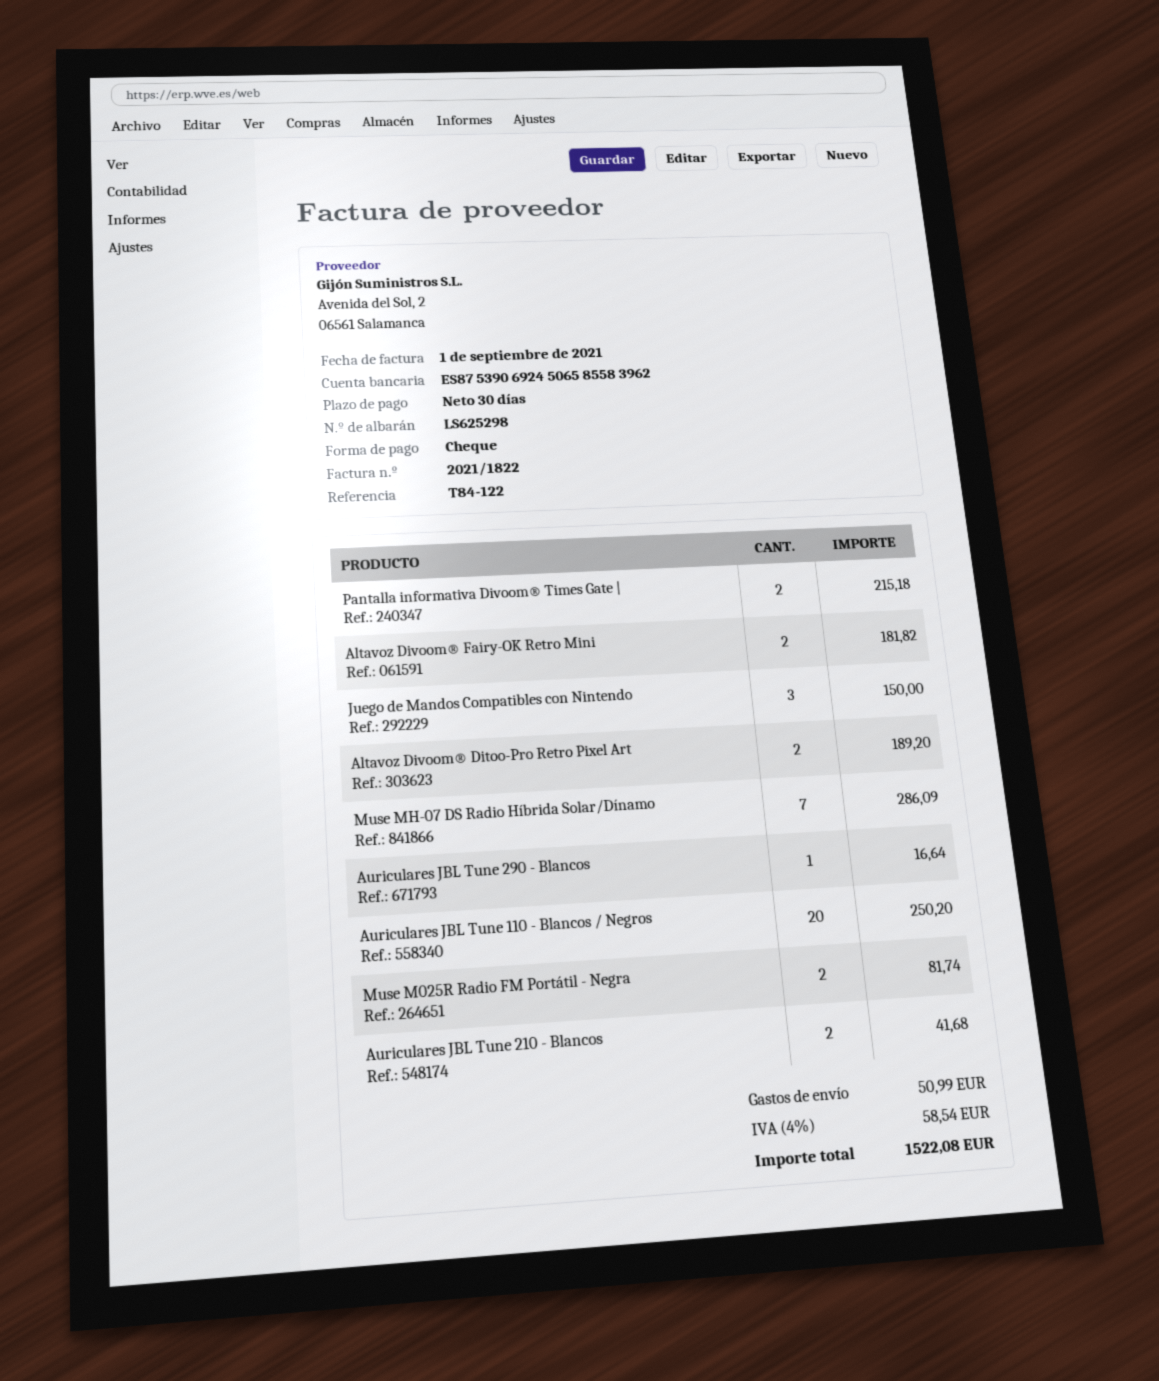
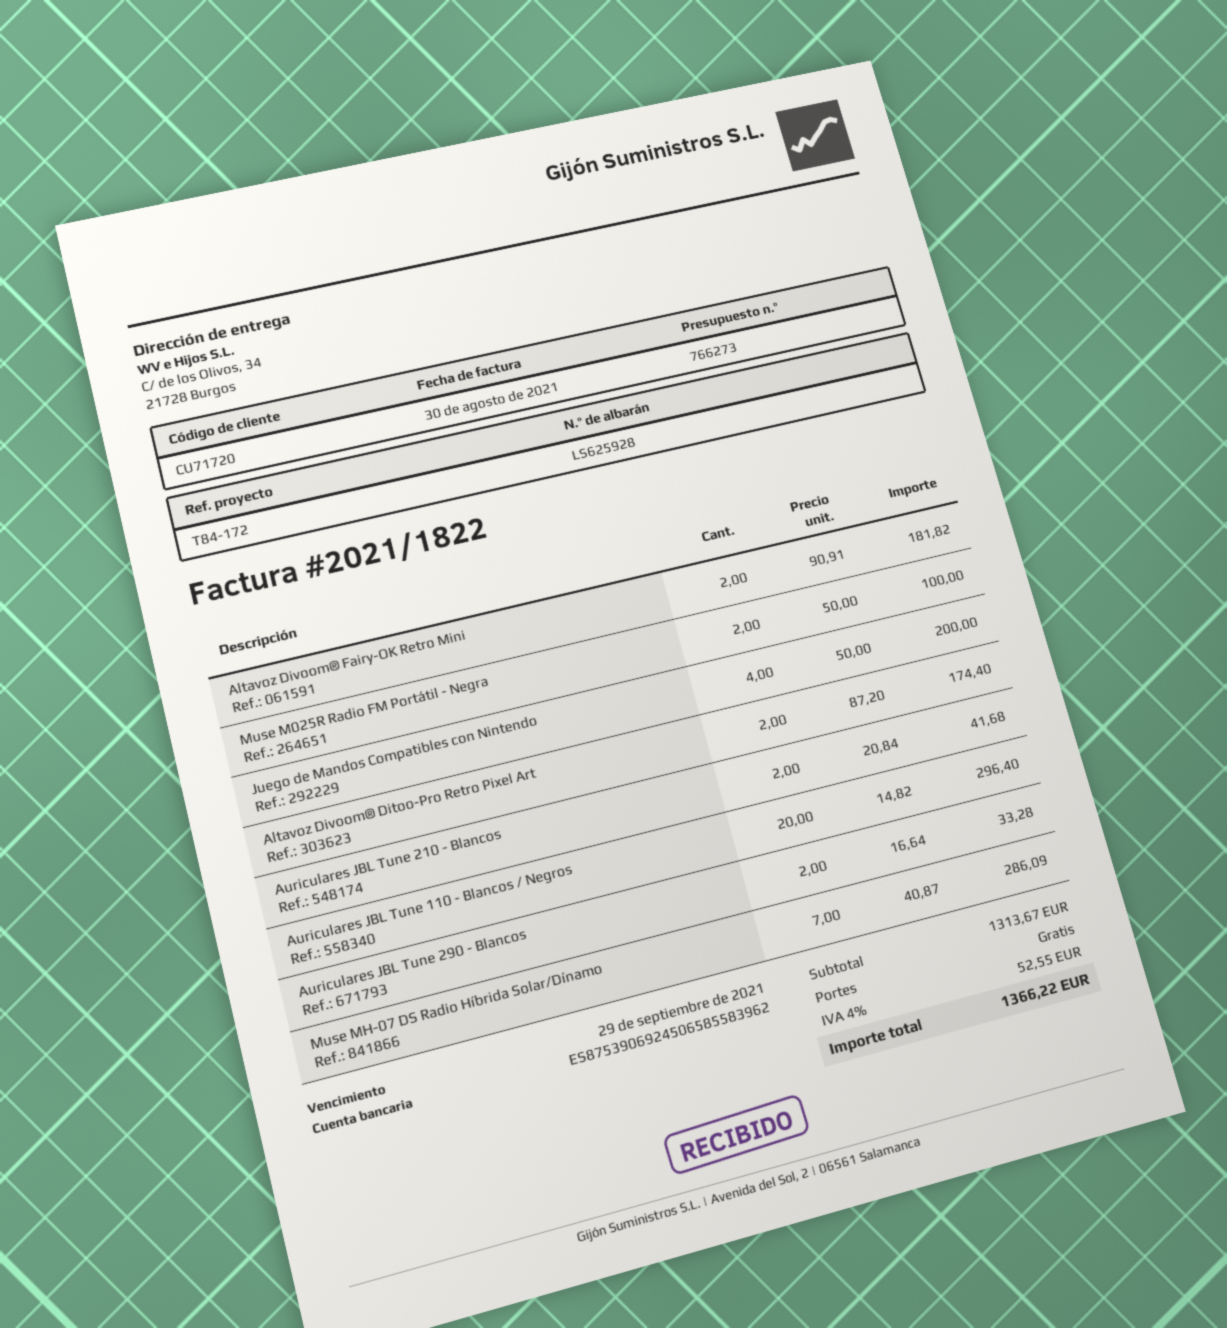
delivery note number: LS625298 -> LS625928
invoice date: 2021-09-01 -> 2021-08-30
reference: T84-122 -> T84-172
Pantalla informativa Divoom® Times Gate |: 2 for 215.18 -> none
Juego de Mandos Compatibles con Nintendo: 3 for 150.00 -> 4 for 200.00
Altavoz Divoom® Ditoo-Pro Retro Pixel Art: 2 for 189.20 -> 2 for 174.40
Auriculares JBL Tune 290 - Blancos: 1 for 16.64 -> 2 for 33.28
Auriculares JBL Tune 110 - Blancos / Negros: 20 for 250.20 -> 20 for 296.40
Muse M025R Radio FM Portátil - Negra: 2 for 81.74 -> 2 for 100.00
shipping: 50.99 -> 0.00
tax: 4% = 58.54 -> 4% = 52.55
total: 1522.08 -> 1366.22

